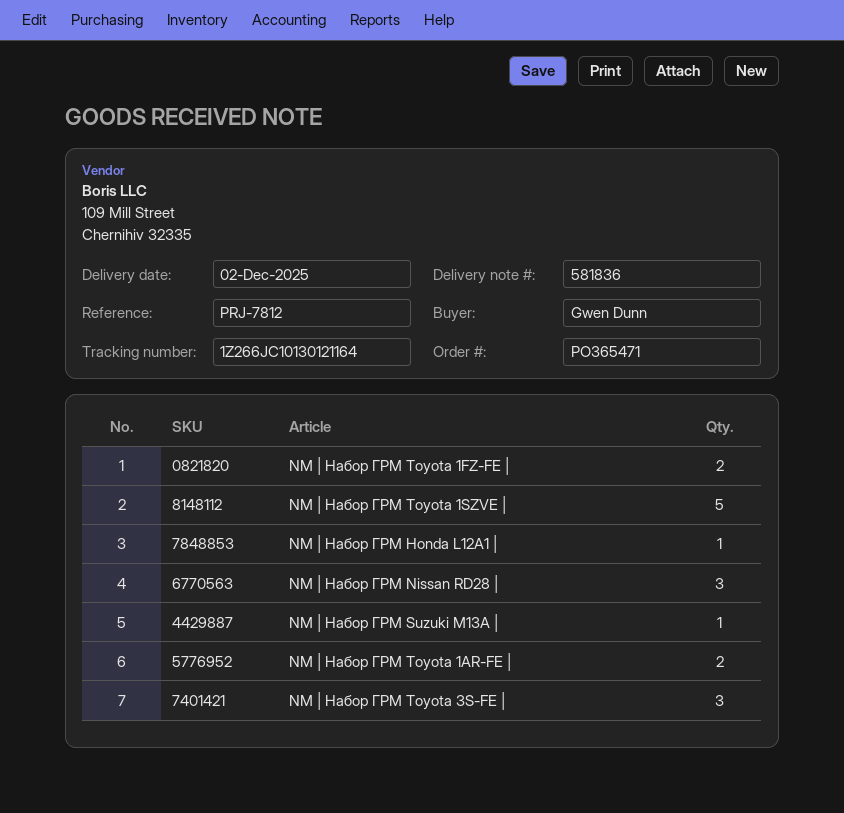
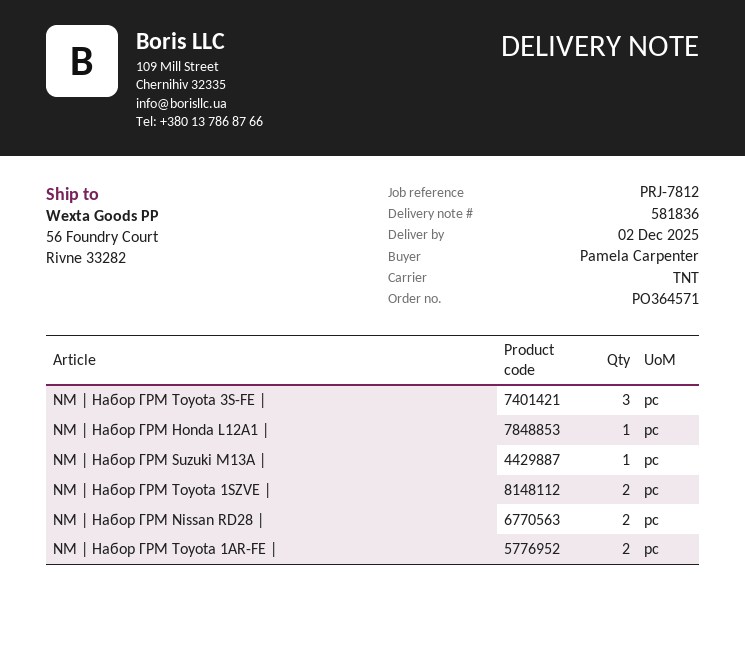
order number: PO365471 -> PO364571
ordered by: Gwen Dunn -> Pamela Carpenter
NM | Набор ГРМ Toyota 1FZ-FE |: 2 -> none
NM | Набор ГРМ Toyota 1SZVE |: 5 -> 2
NM | Набор ГРМ Nissan RD28 |: 3 -> 2

